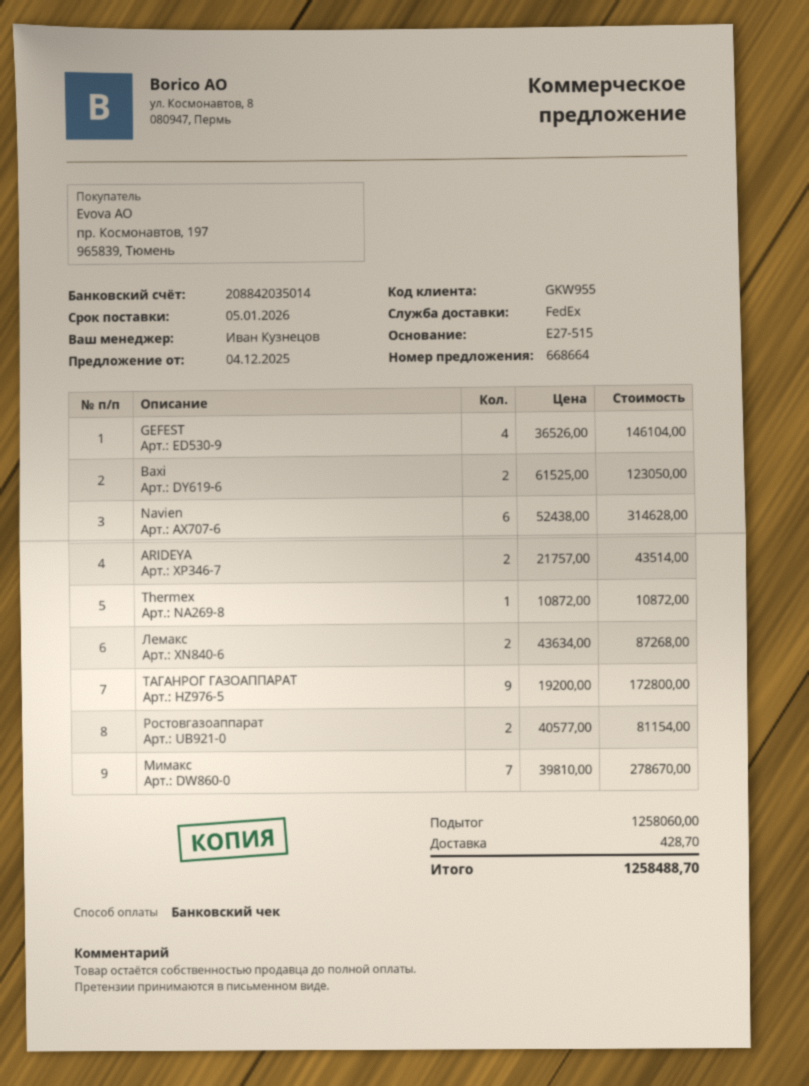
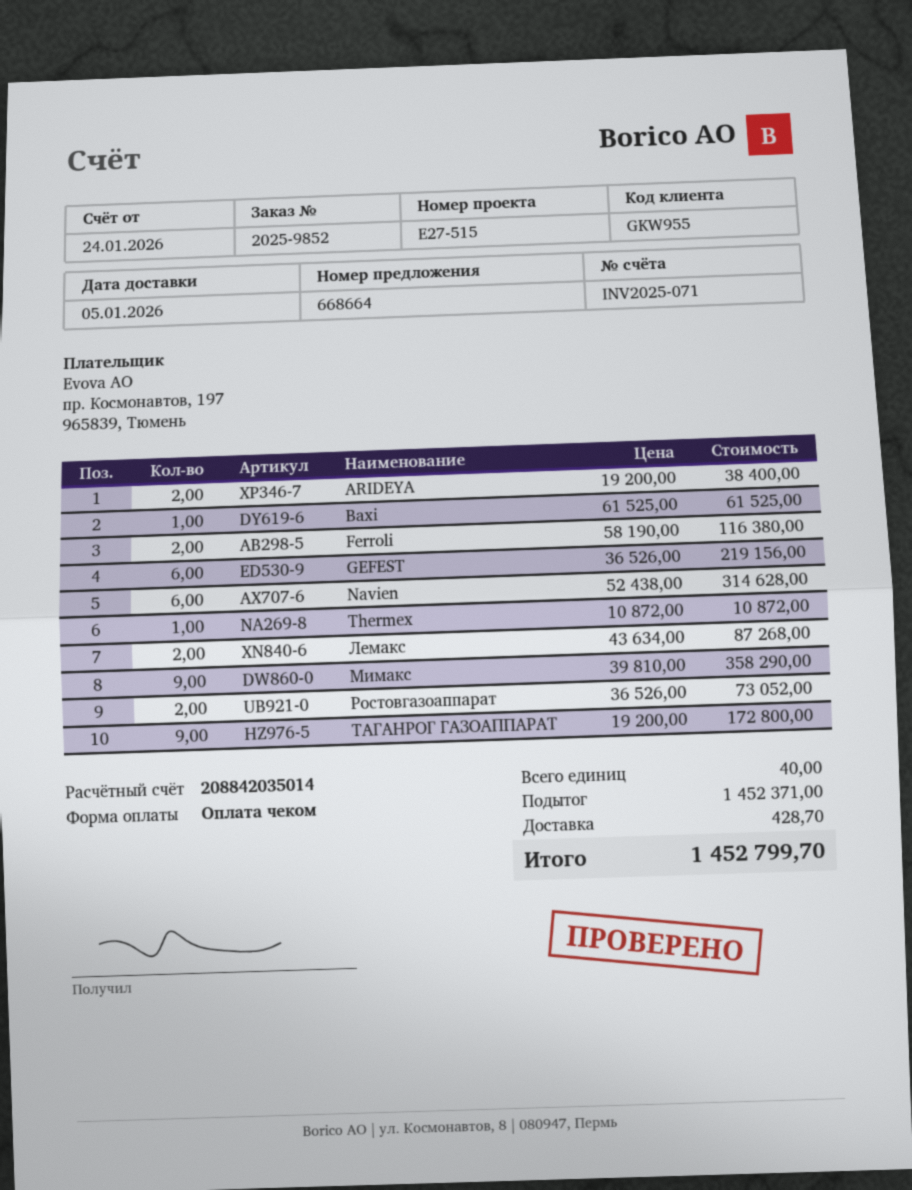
GEFEST: 4 x 36526.00 = 146104.00 -> 6 x 36526.00 = 219156.00
Baxi: 2 x 61525.00 = 123050.00 -> 1 x 61525.00 = 61525.00
ARIDEYA: 2 x 21757.00 = 43514.00 -> 2 x 19200.00 = 38400.00
Ростовгазоаппарат: 2 x 40577.00 = 81154.00 -> 2 x 36526.00 = 73052.00
Мимакс: 7 x 39810.00 = 278670.00 -> 9 x 39810.00 = 358290.00
Ferroli: none -> 2 x 58190.00 = 116380.00
subtotal: 1258060.00 -> 1452371.00
total: 1258488.70 -> 1452799.70

